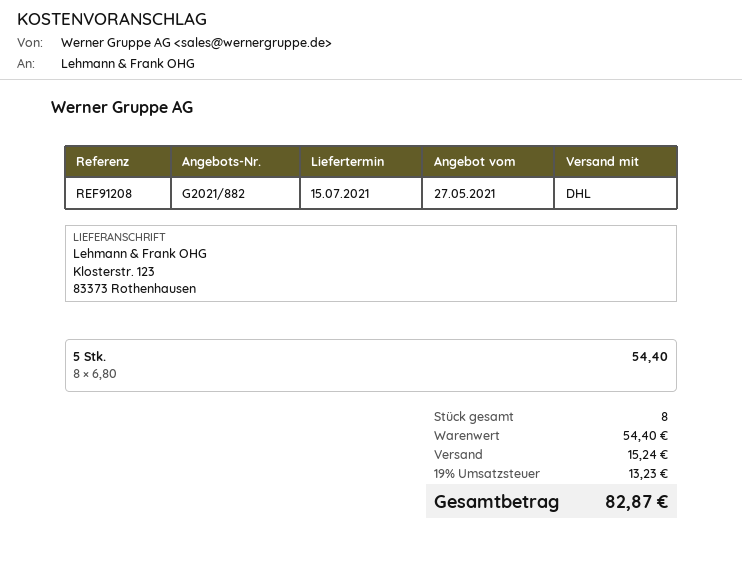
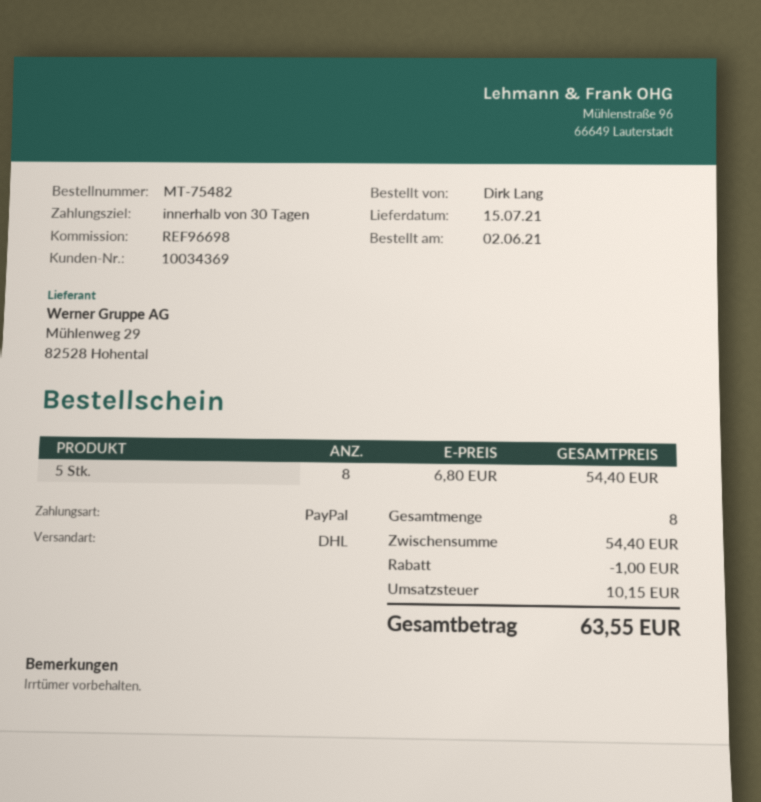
reference: REF91208 -> REF96698
discount: none -> 1.00
shipping: 15.24 -> none
tax: 13.23 -> 10.15
total: 82.87 -> 63.55

